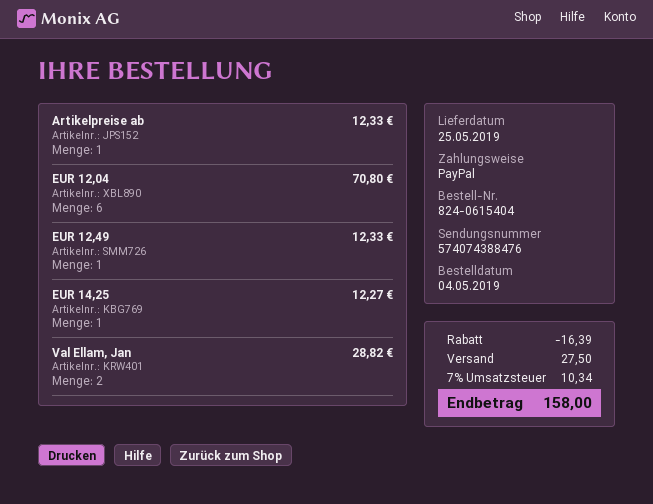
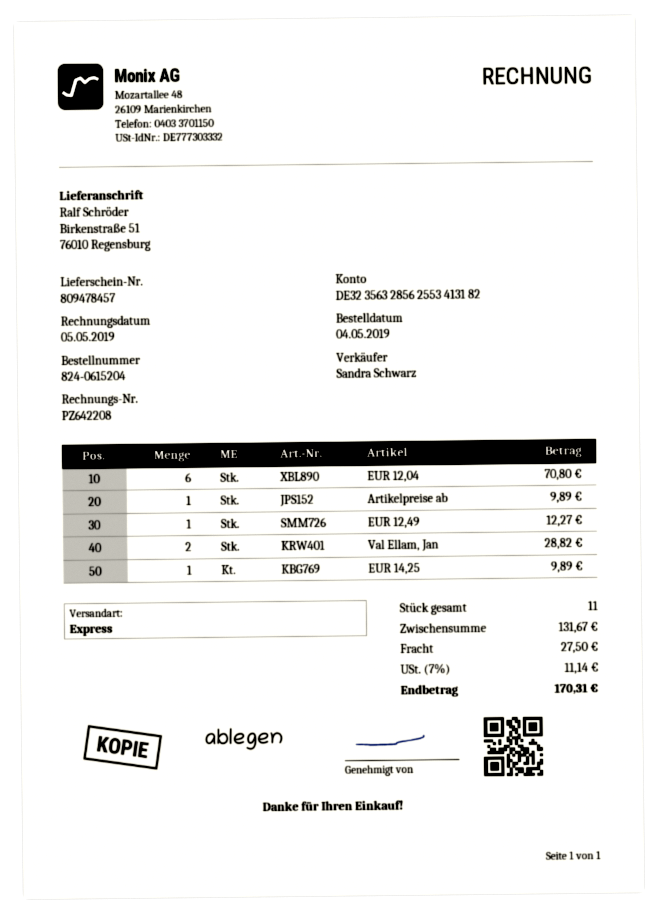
order number: 824-0615404 -> 824-0615204
Artikelpreise ab: 1 for 12.33 -> 1 for 9.89
EUR 12,49: 1 for 12.33 -> 1 for 12.27
EUR 14,25: 1 for 12.27 -> 1 for 9.89
discount: 16.39 -> none
tax: 7% = 10.34 -> 7% = 11.14
total: 158.00 -> 170.31

